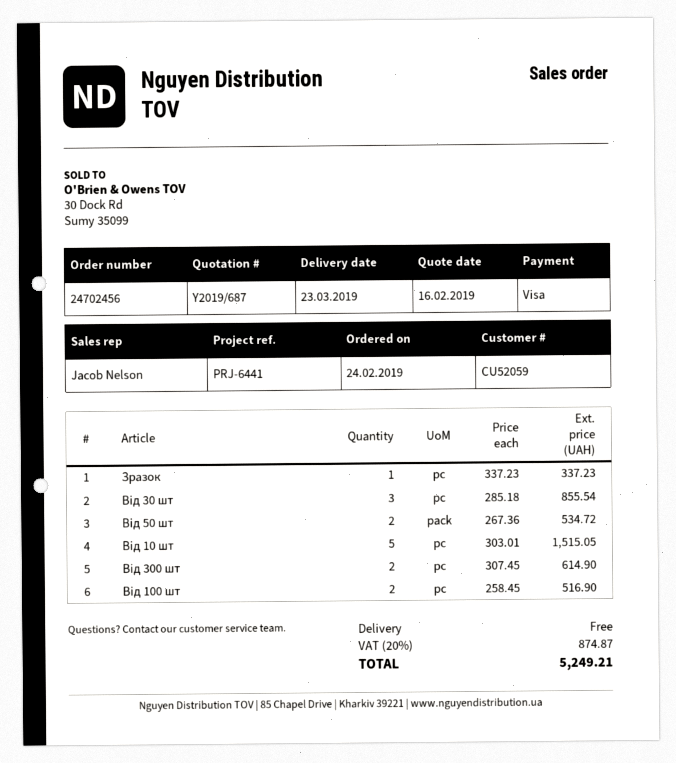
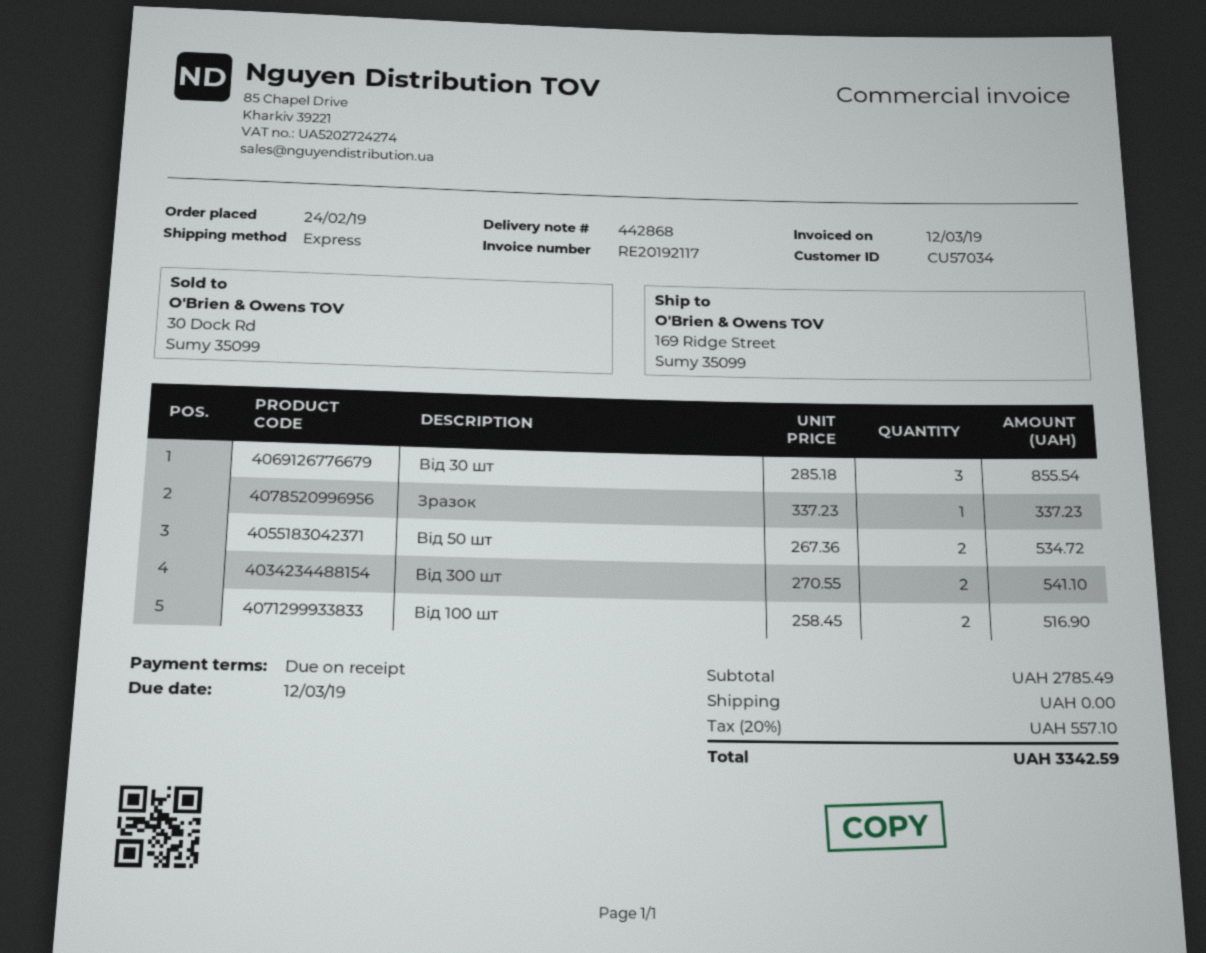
customer number: CU52059 -> CU57034
Від 10 шт: 5 x 303.01 = 1515.05 -> none
Від 300 шт: 2 x 307.45 = 614.90 -> 2 x 270.55 = 541.10
tax: 20% = 874.87 -> 20% = 557.10
total: 5249.21 -> 3342.59

